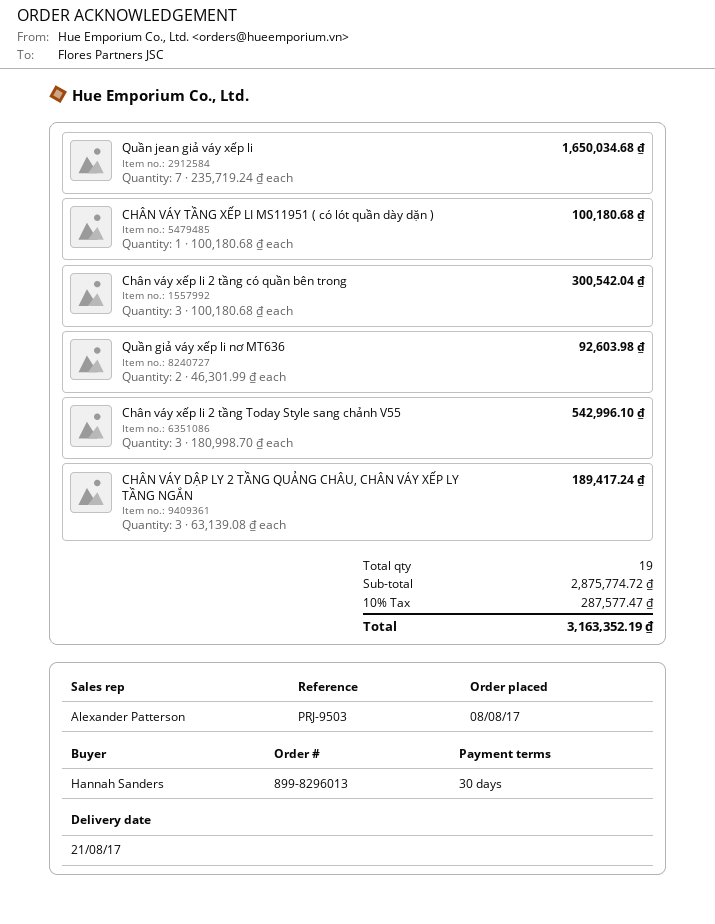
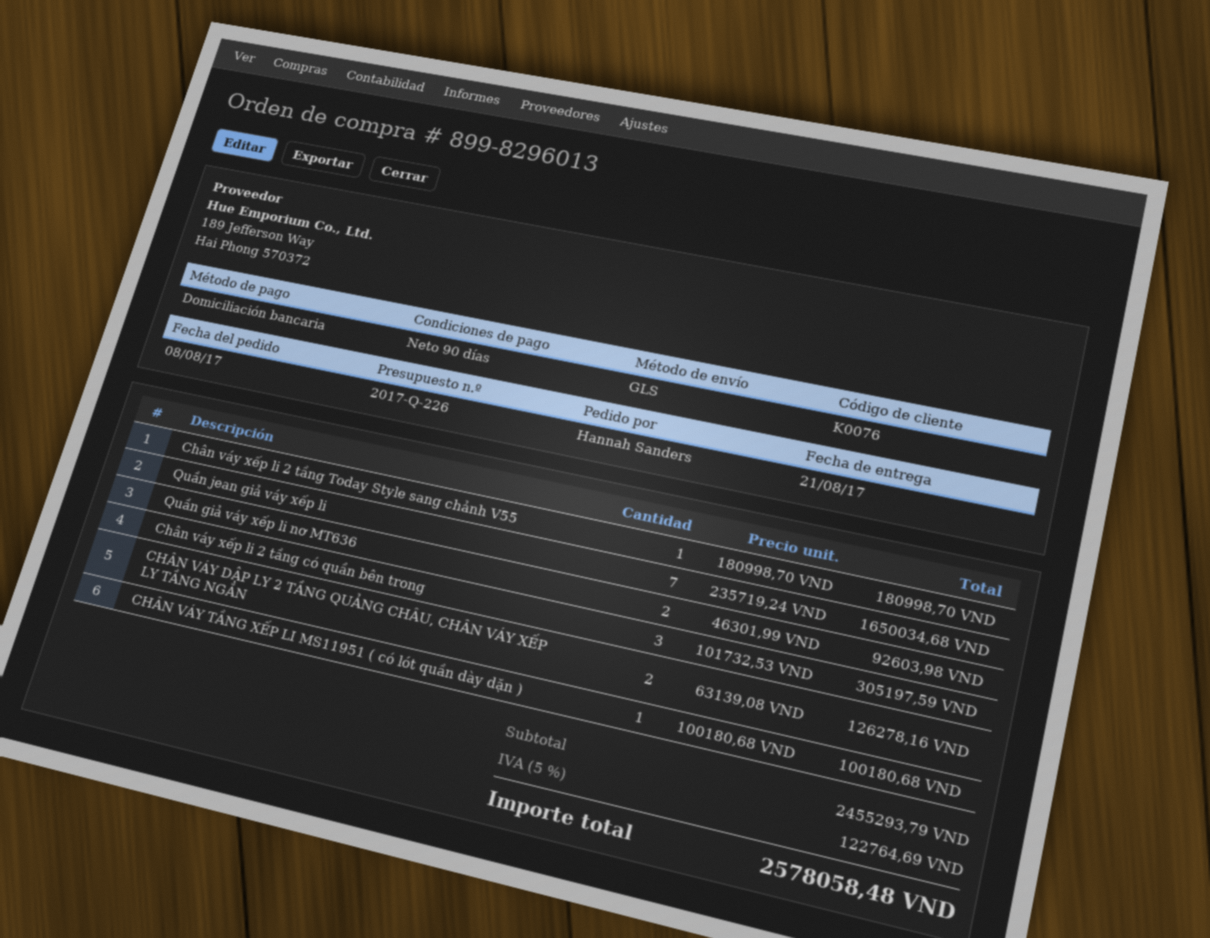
payment terms: 30 days -> 90 days
Chân váy xếp li 2 tầng có quần bên trong: 3 x 100180.68 = 300542.04 -> 3 x 101732.53 = 305197.59
Chân váy xếp li 2 tầng Today Style sang chảnh V55: 3 x 180998.70 = 542996.10 -> 1 x 180998.70 = 180998.70
CHÂN VÁY DẬP LY 2 TẦNG QUẢNG CHÂU, CHÂN VÁY XẾP LY TẦNG NGẮN: 3 x 63139.08 = 189417.24 -> 2 x 63139.08 = 126278.16
subtotal: 2875774.72 -> 2455293.79
tax: 10% = 287577.47 -> 5% = 122764.69
total: 3163352.19 -> 2578058.48

